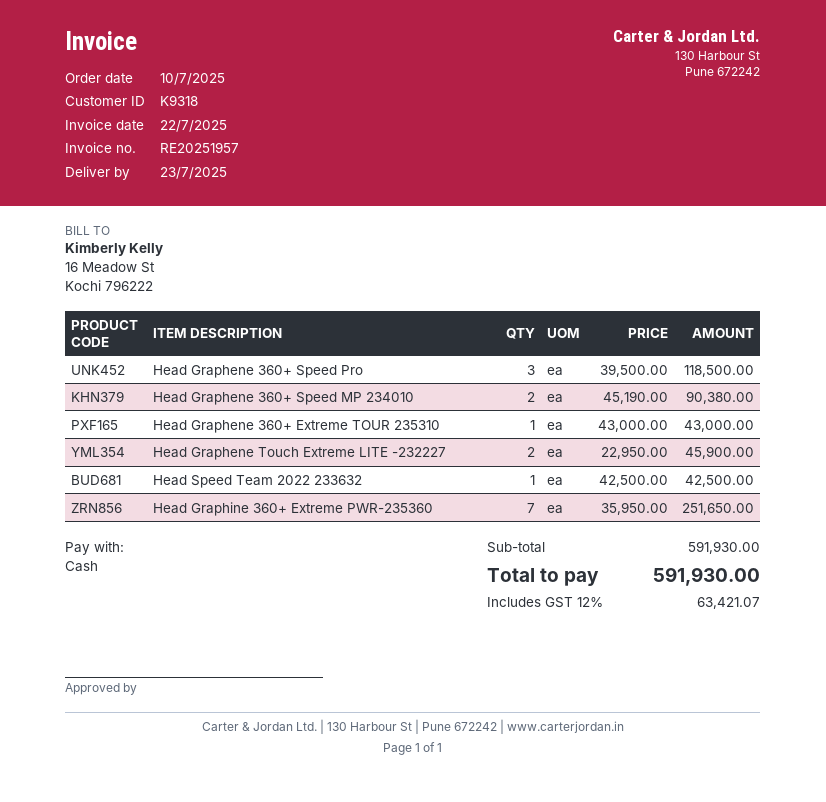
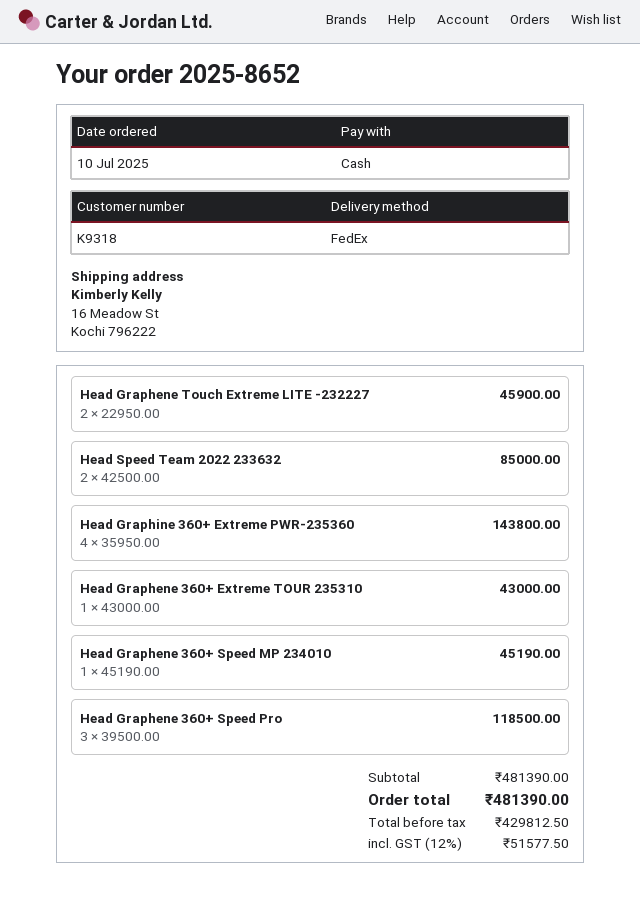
Head Graphene 360+ Speed MP 234010: 2 x 45190.00 = 90380.00 -> 1 x 45190.00 = 45190.00
Head Speed Team 2022 233632: 1 x 42500.00 = 42500.00 -> 2 x 42500.00 = 85000.00
Head Graphine 360+ Extreme PWR-235360: 7 x 35950.00 = 251650.00 -> 4 x 35950.00 = 143800.00
subtotal: 591930.00 -> 481390.00
tax: 12% = 63421.07 -> 12% = 51577.50
total: 591930.00 -> 481390.00

